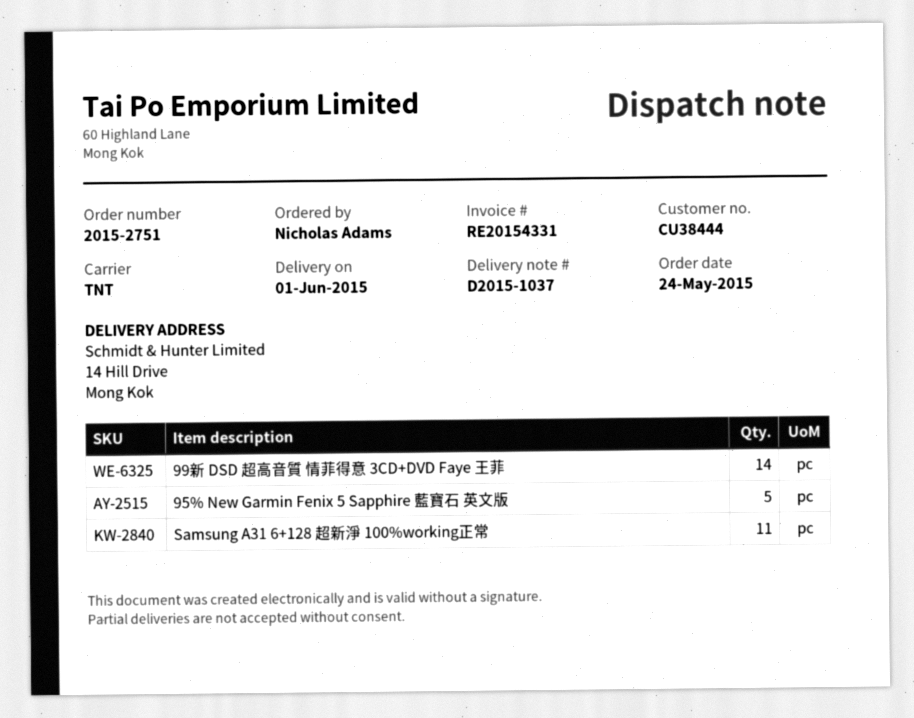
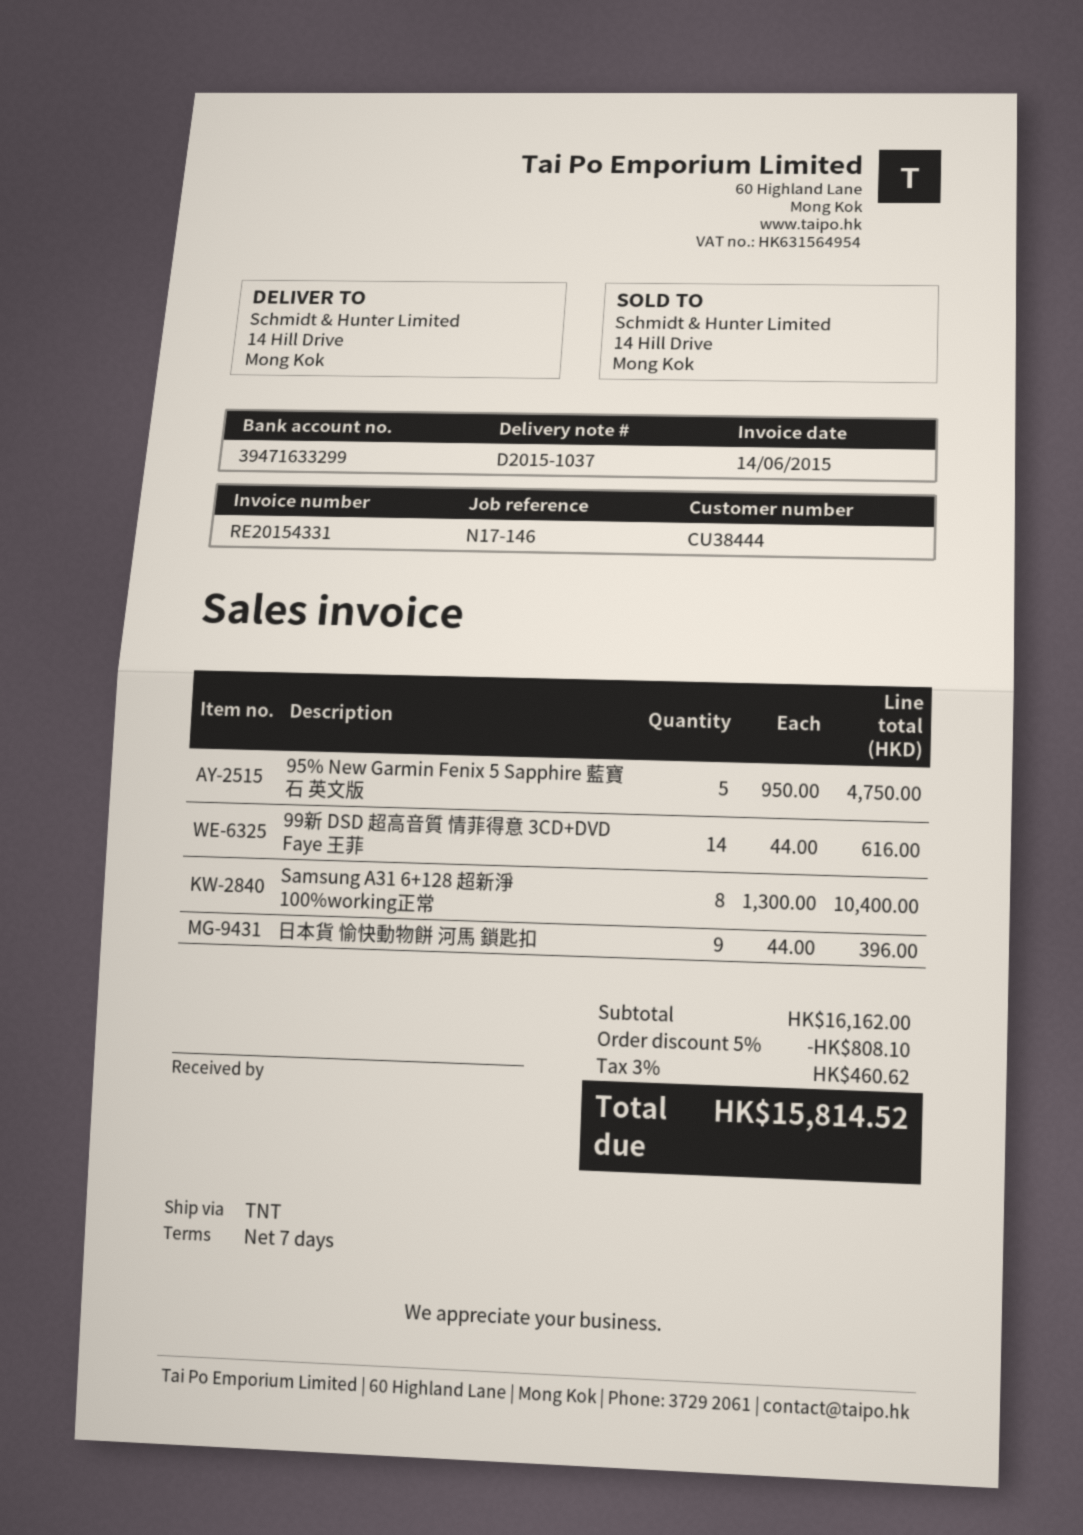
Samsung A31 6+128 超新淨 100%working正常: 11 -> 8
日本貨 愉快動物餅 河馬 鎖匙扣: none -> 9

